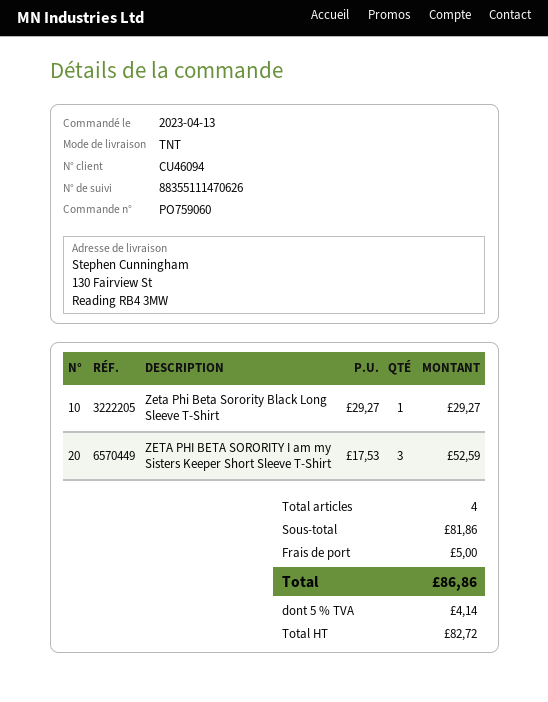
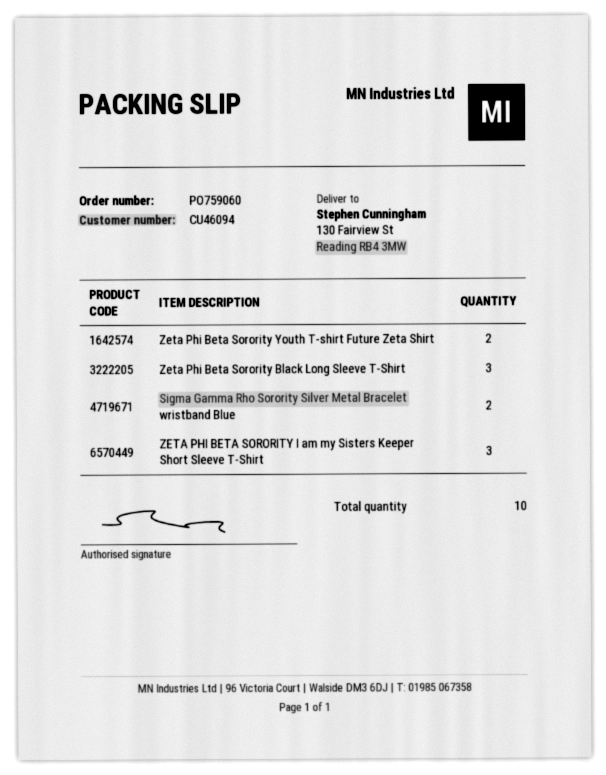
Zeta Phi Beta Sorority Black Long Sleeve T-Shirt: 1 -> 3
Zeta Phi Beta Sorority Youth T-shirt Future Zeta Shirt: none -> 2
Sigma Gamma Rho Sorority Silver Metal Bracelet wristband Blue: none -> 2
total quantity: 4 -> 10

